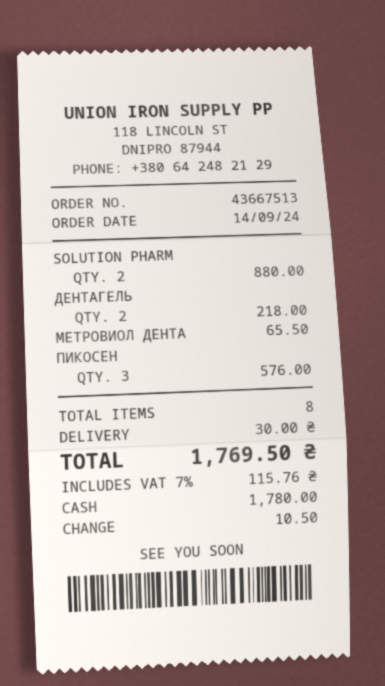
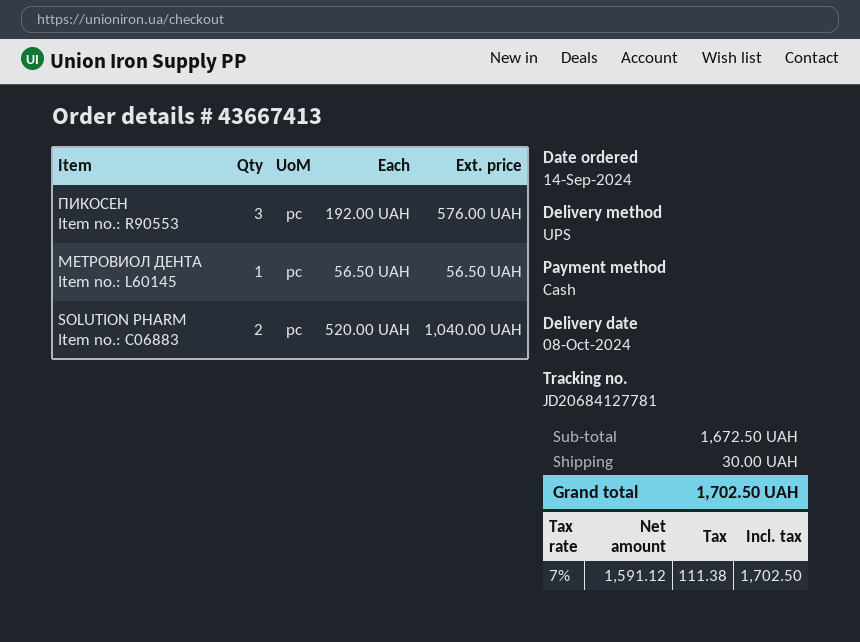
order number: 43667513 -> 43667413
SOLUTION PHARM: 2 for 880.00 -> 2 for 1040.00
ДЕНТАГЕЛЬ: 2 for 218.00 -> none
МЕТРОВИОЛ ДЕНТА: 1 for 65.50 -> 1 for 56.50
tax: 7% = 115.76 -> 7% = 111.38
total: 1769.50 -> 1702.50

